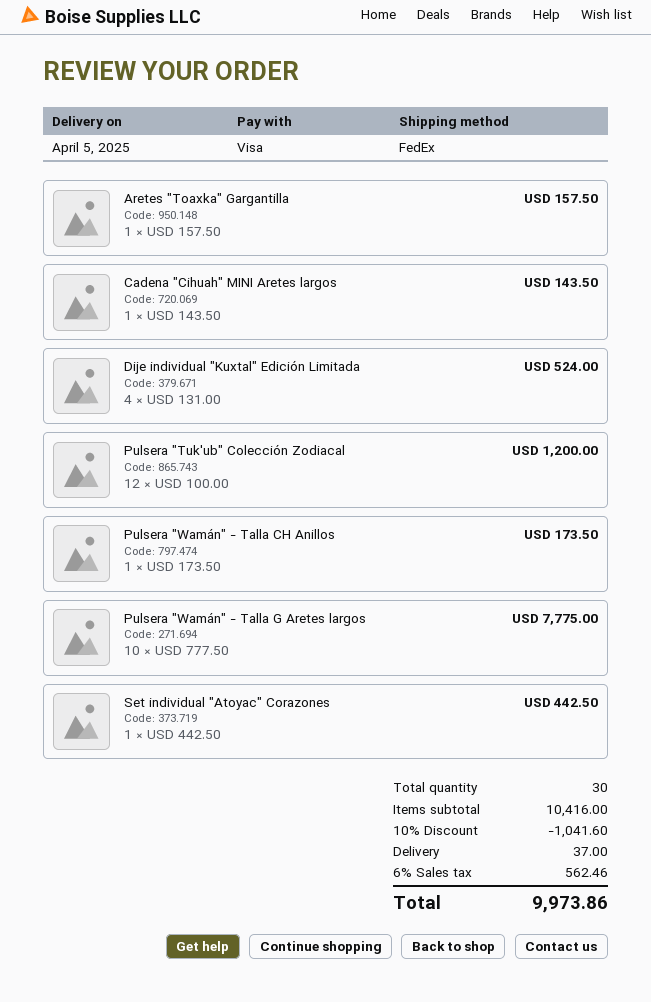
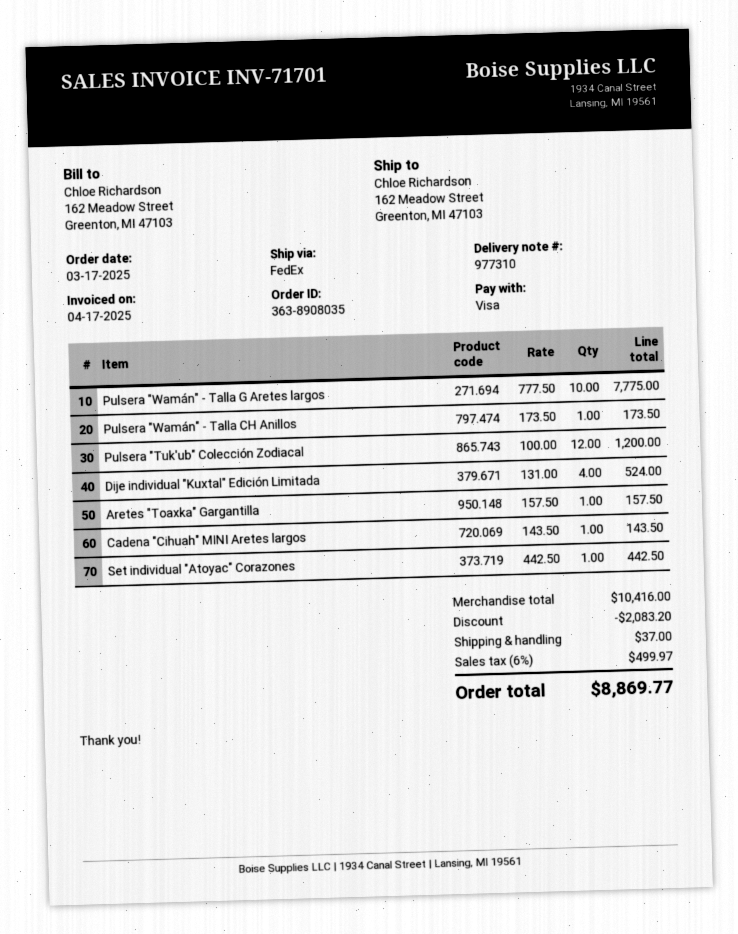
discount: 1041.60 -> 2083.20
tax: 6% = 562.46 -> 6% = 499.97
total: 9973.86 -> 8869.77

